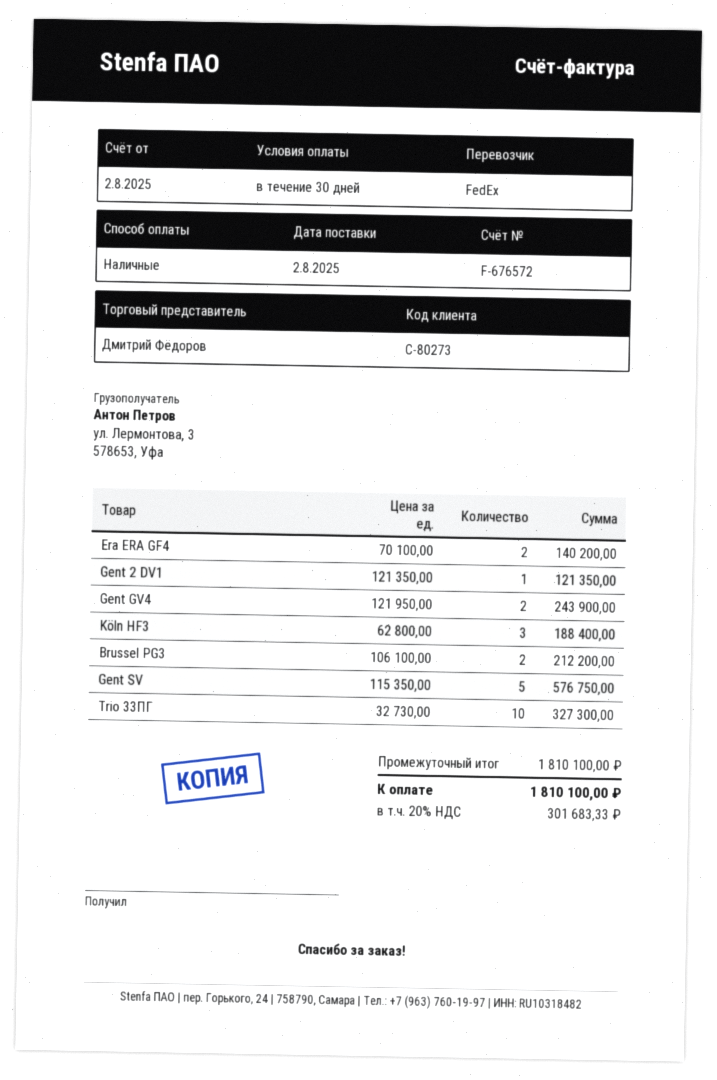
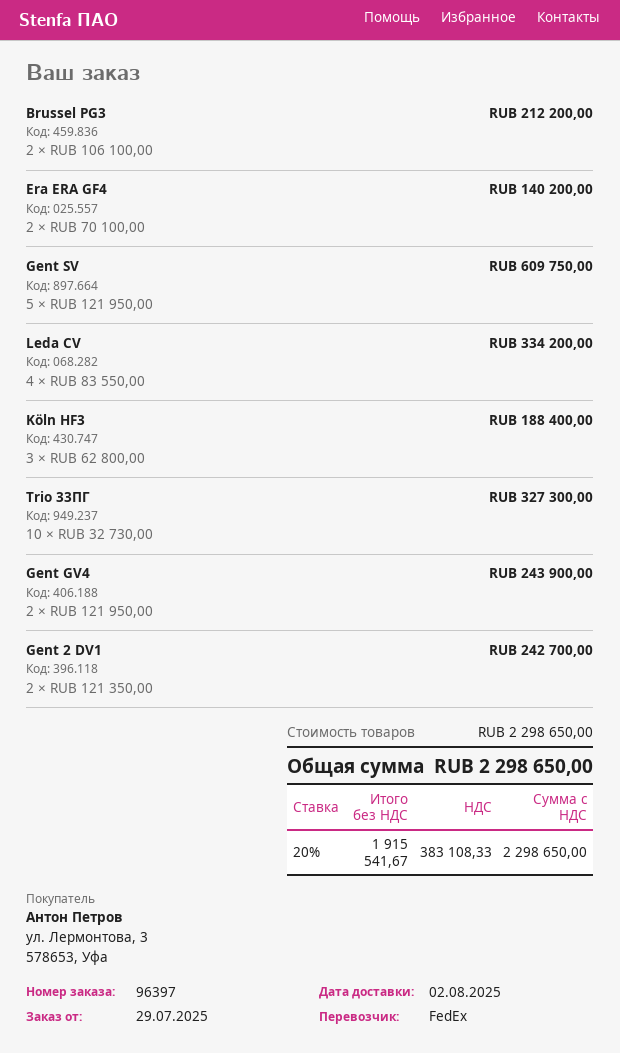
Gent 2 DV1: 1 x 121350.00 = 121350.00 -> 2 x 121350.00 = 242700.00
Gent SV: 5 x 115350.00 = 576750.00 -> 5 x 121950.00 = 609750.00
Leda CV: none -> 4 x 83550.00 = 334200.00
subtotal: 1810100.00 -> 2298650.00
tax: 20% = 301683.33 -> 20% = 383108.33
total: 1810100.00 -> 2298650.00

